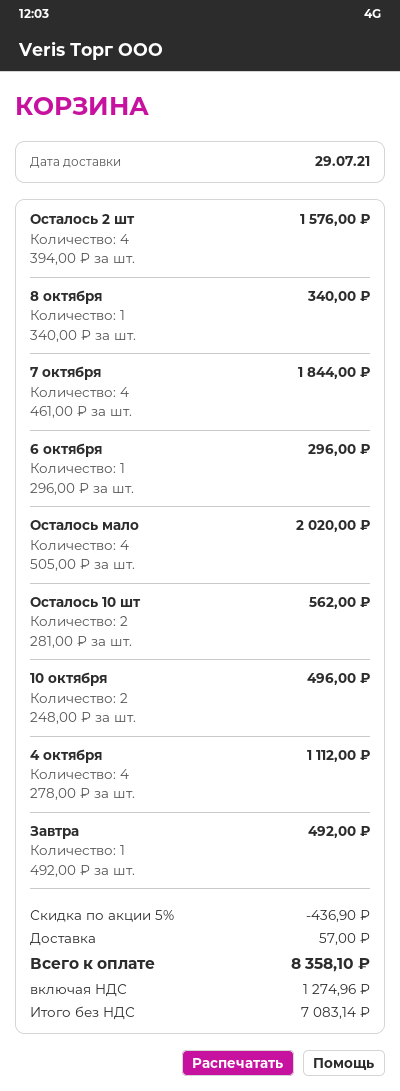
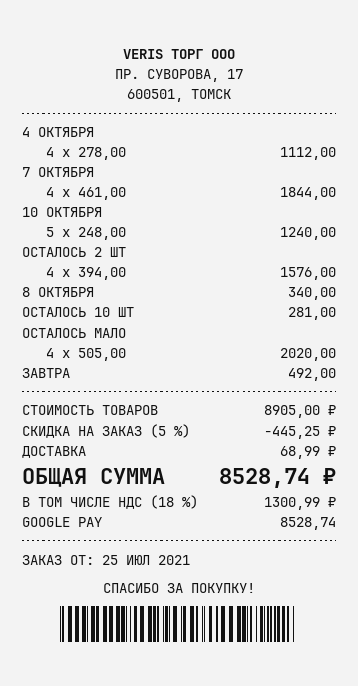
6 октября: 1 x 296.00 = 296.00 -> none
Осталось 10 шт: 2 x 281.00 = 562.00 -> 1 x 281.00 = 281.00
10 октября: 2 x 248.00 = 496.00 -> 5 x 248.00 = 1240.00
discount: 5% = 436.90 -> 5% = 445.25
shipping: 57.00 -> 68.99
tax: 1274.96 -> 1300.99
total: 8358.10 -> 8528.74

